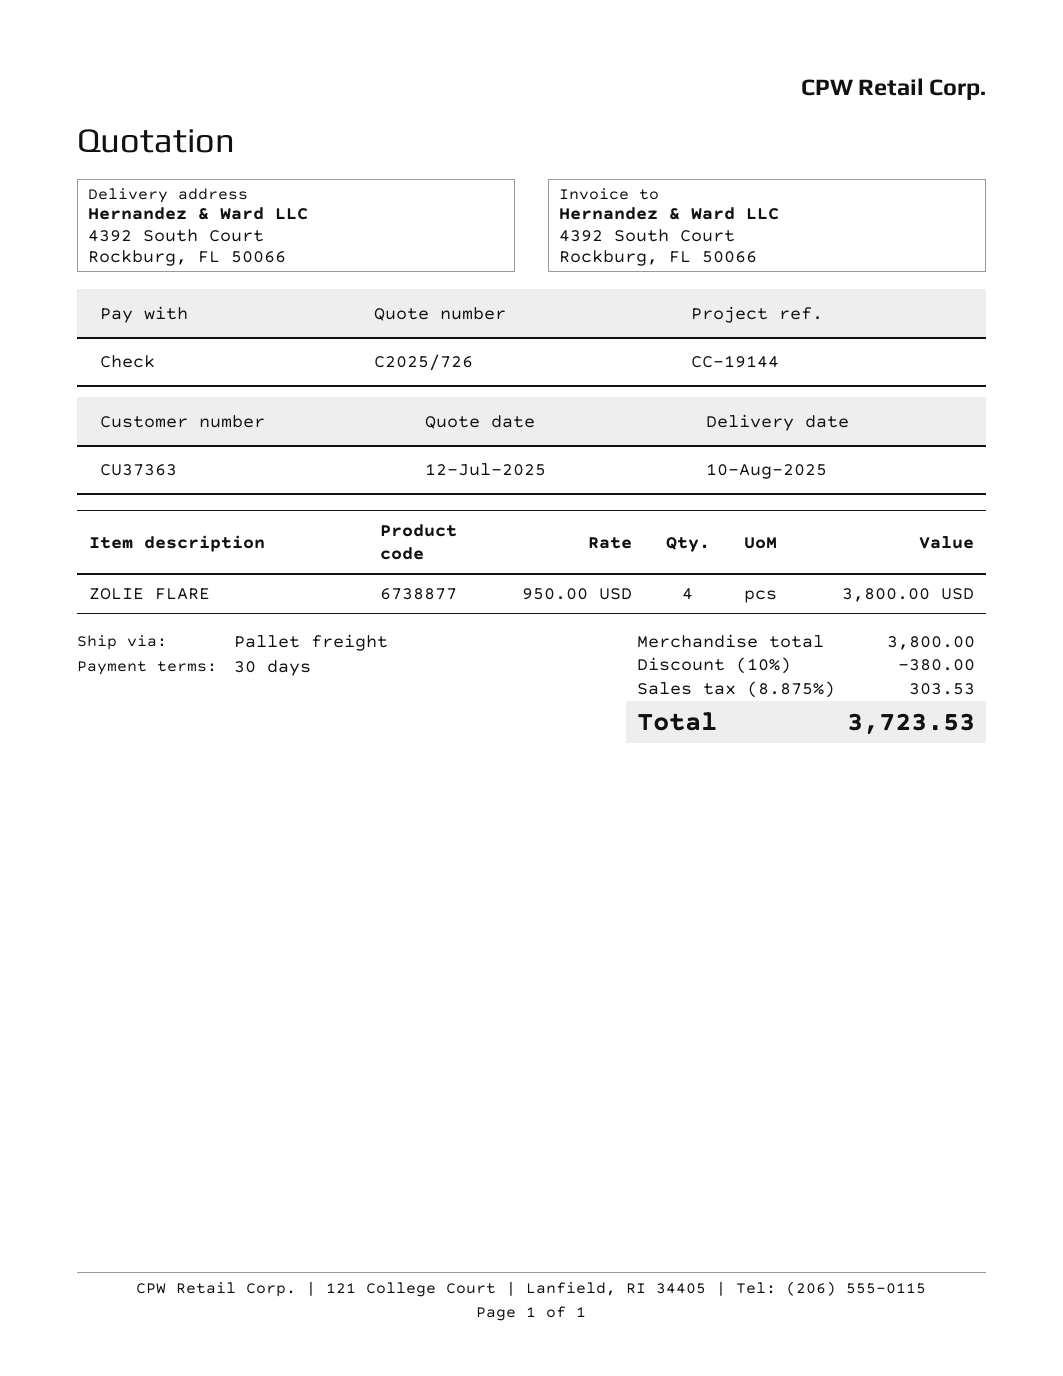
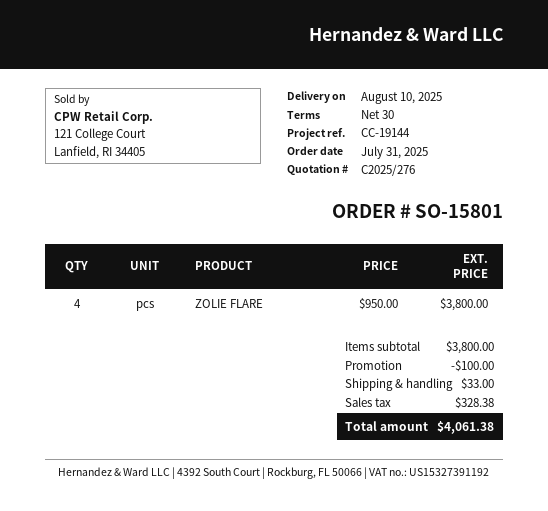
quote number: C2025/726 -> C2025/276
discount: 380.00 -> 100.00
shipping: none -> 33.00
tax: 303.53 -> 328.38
total: 3723.53 -> 4061.38

